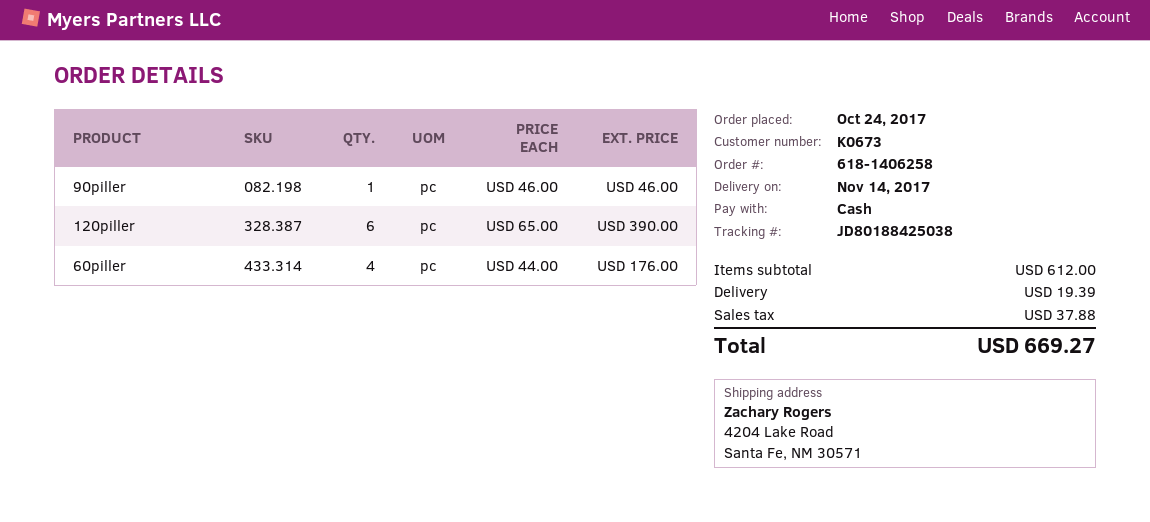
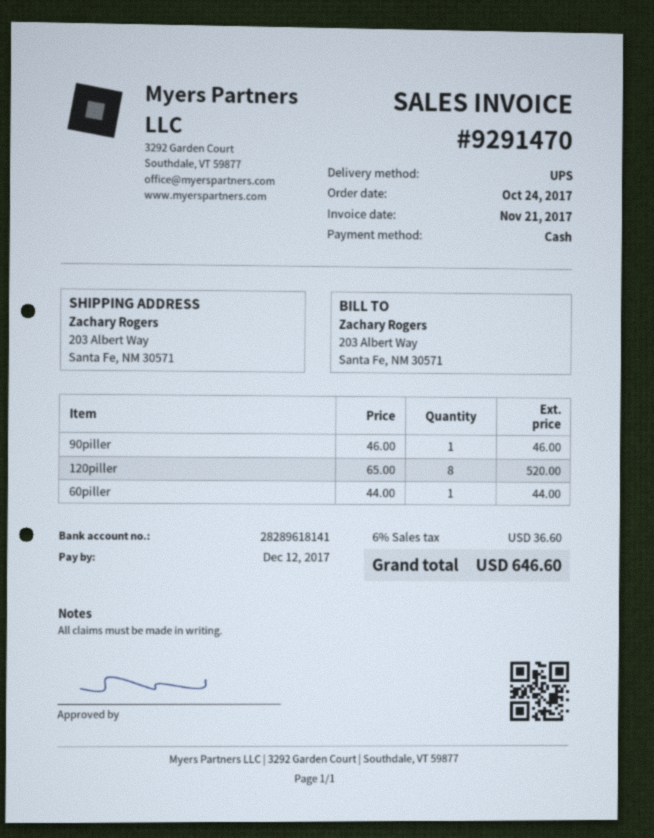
ship to: 4204 Lake Road, Santa Fe, NM 30571 -> 203 Albert Way, Santa Fe, NM 30571
120piller: 6 x 65.00 = 390.00 -> 8 x 65.00 = 520.00
60piller: 4 x 44.00 = 176.00 -> 1 x 44.00 = 44.00
shipping: 19.39 -> none
tax: 37.88 -> 36.60
total: 669.27 -> 646.60

